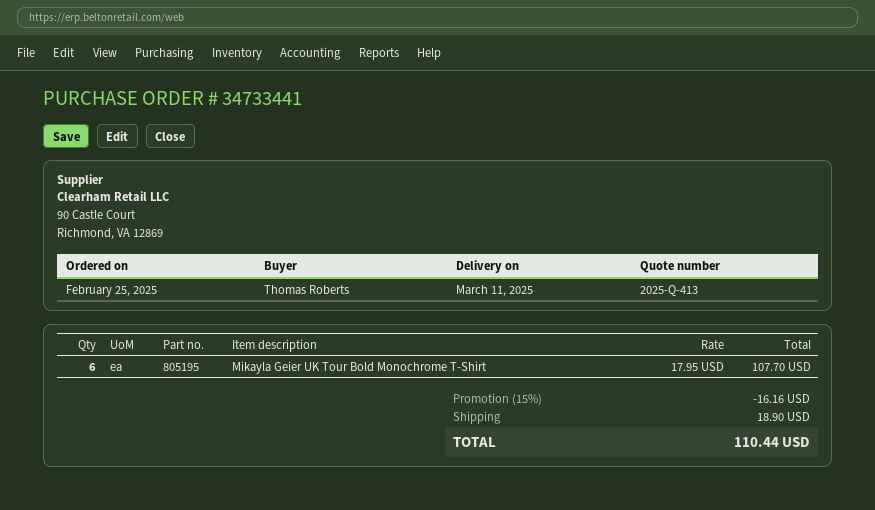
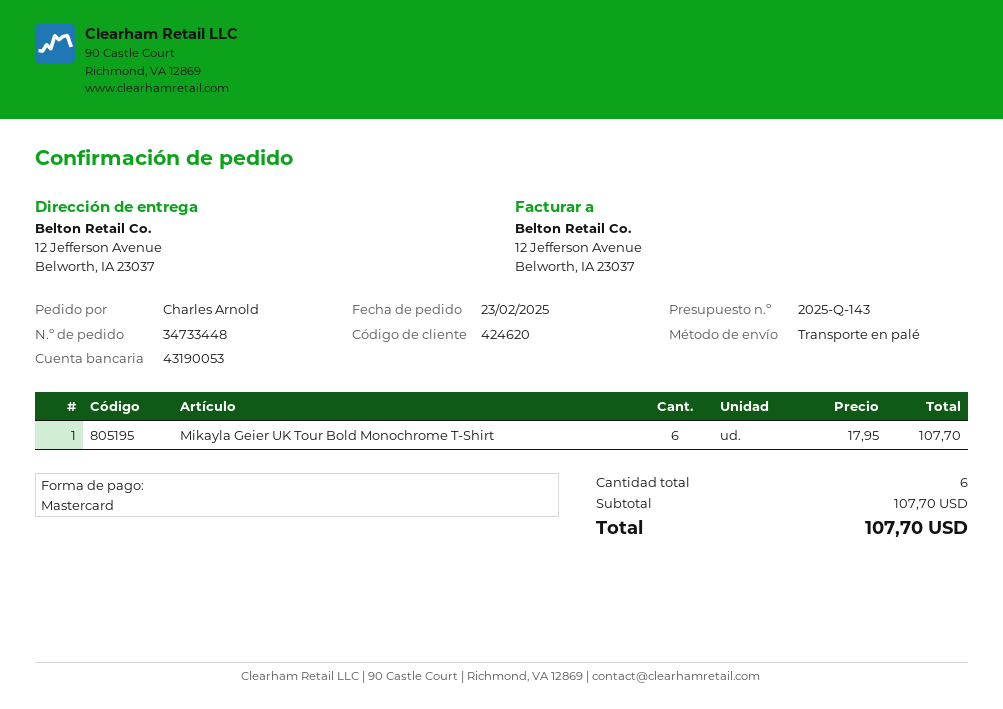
quote number: 2025-Q-413 -> 2025-Q-143
order number: 34733441 -> 34733448
order date: 2025-02-25 -> 2025-02-23
ordered by: Thomas Roberts -> Charles Arnold
discount: 15% = 16.16 -> none
shipping: 18.90 -> none
total: 110.44 -> 107.70

